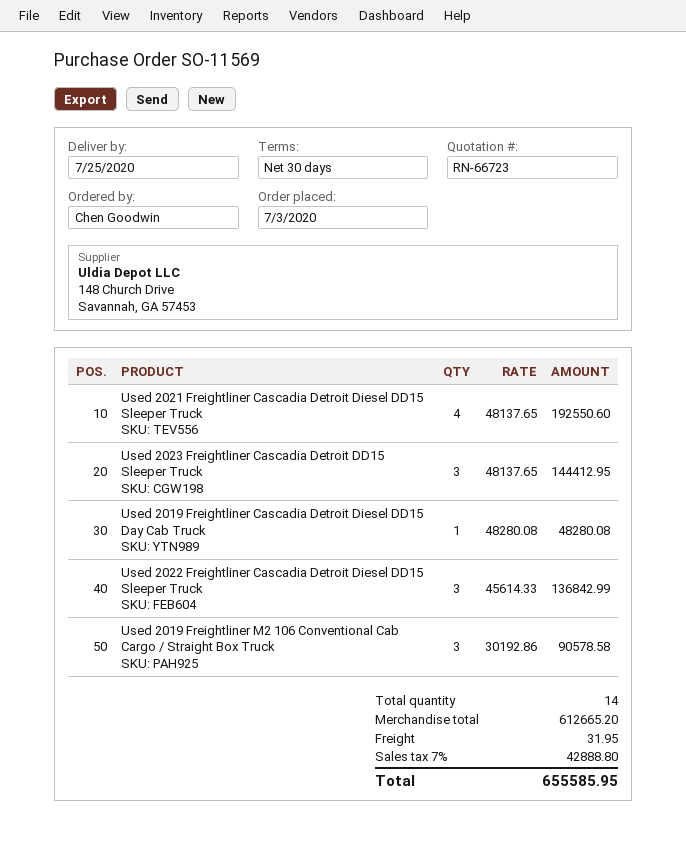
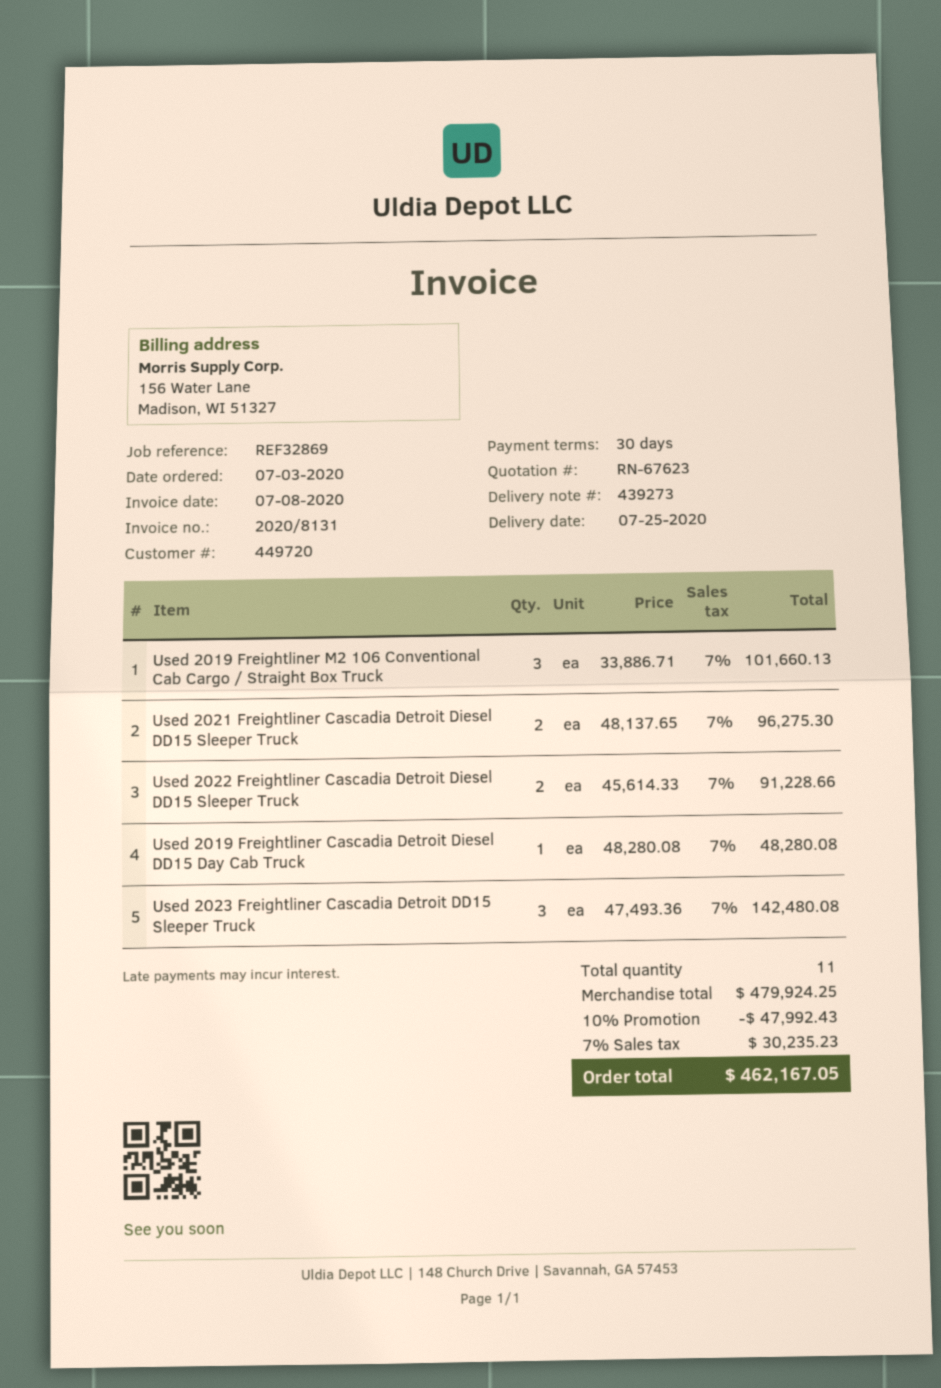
quote number: RN-66723 -> RN-67623
Used 2021 Freightliner Cascadia Detroit Diesel DD15 Sleeper Truck: 4 x 48137.65 = 192550.60 -> 2 x 48137.65 = 96275.30
Used 2023 Freightliner Cascadia Detroit DD15 Sleeper Truck: 3 x 48137.65 = 144412.95 -> 3 x 47493.36 = 142480.08
Used 2022 Freightliner Cascadia Detroit Diesel DD15 Sleeper Truck: 3 x 45614.33 = 136842.99 -> 2 x 45614.33 = 91228.66
Used 2019 Freightliner M2 106 Conventional Cab Cargo / Straight Box Truck: 3 x 30192.86 = 90578.58 -> 3 x 33886.71 = 101660.13
total quantity: 14 -> 11
subtotal: 612665.20 -> 479924.25
discount: none -> 10% = 47992.43
shipping: 31.95 -> none
tax: 7% = 42888.80 -> 7% = 30235.23
total: 655585.95 -> 462167.05

